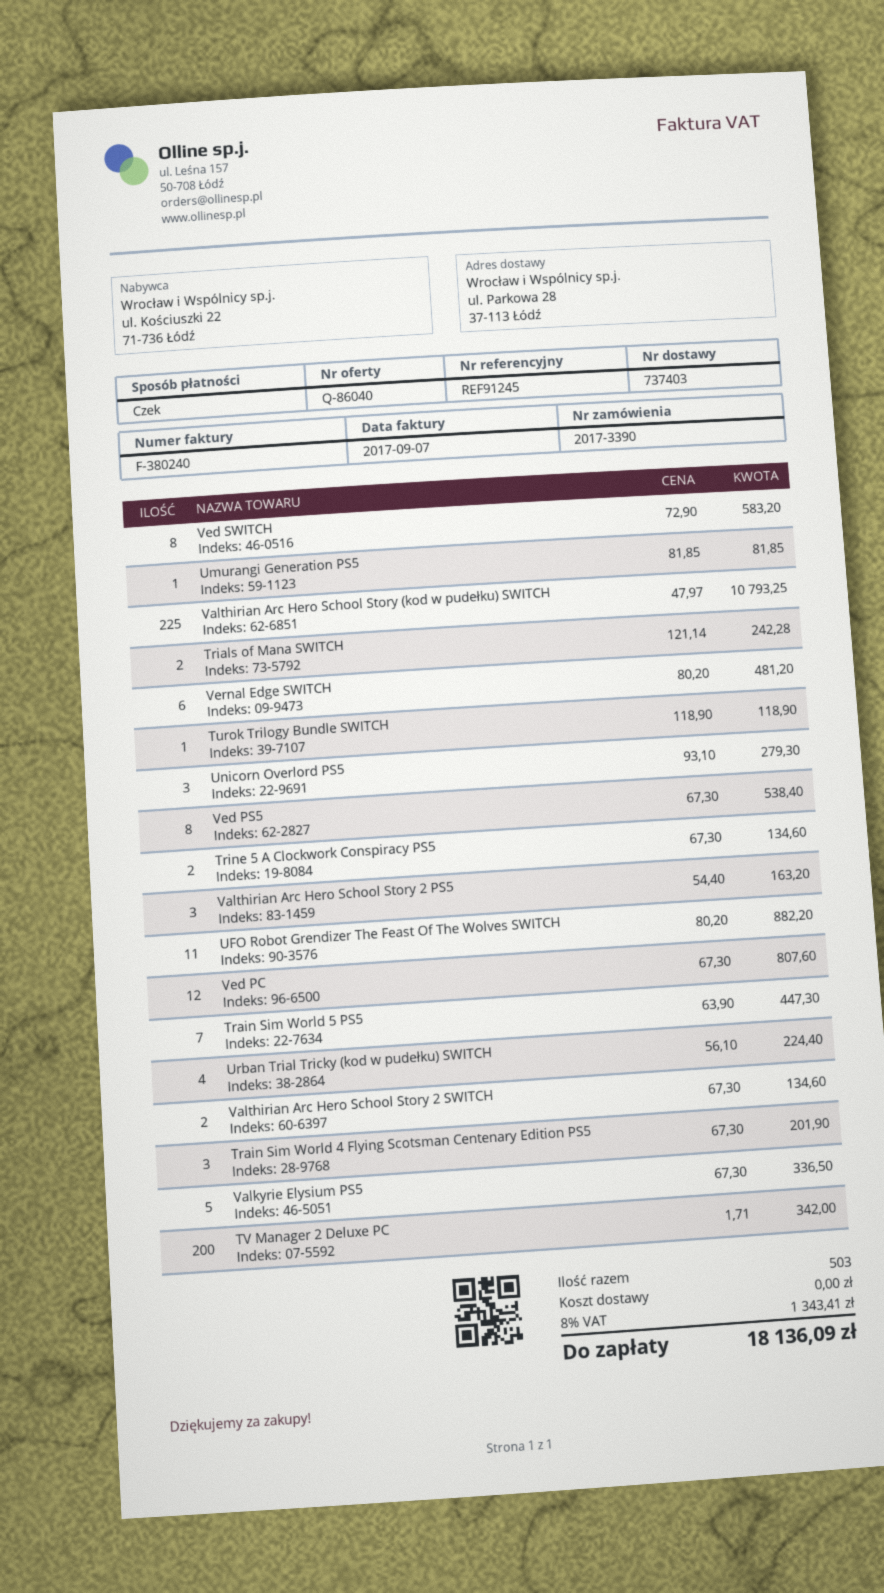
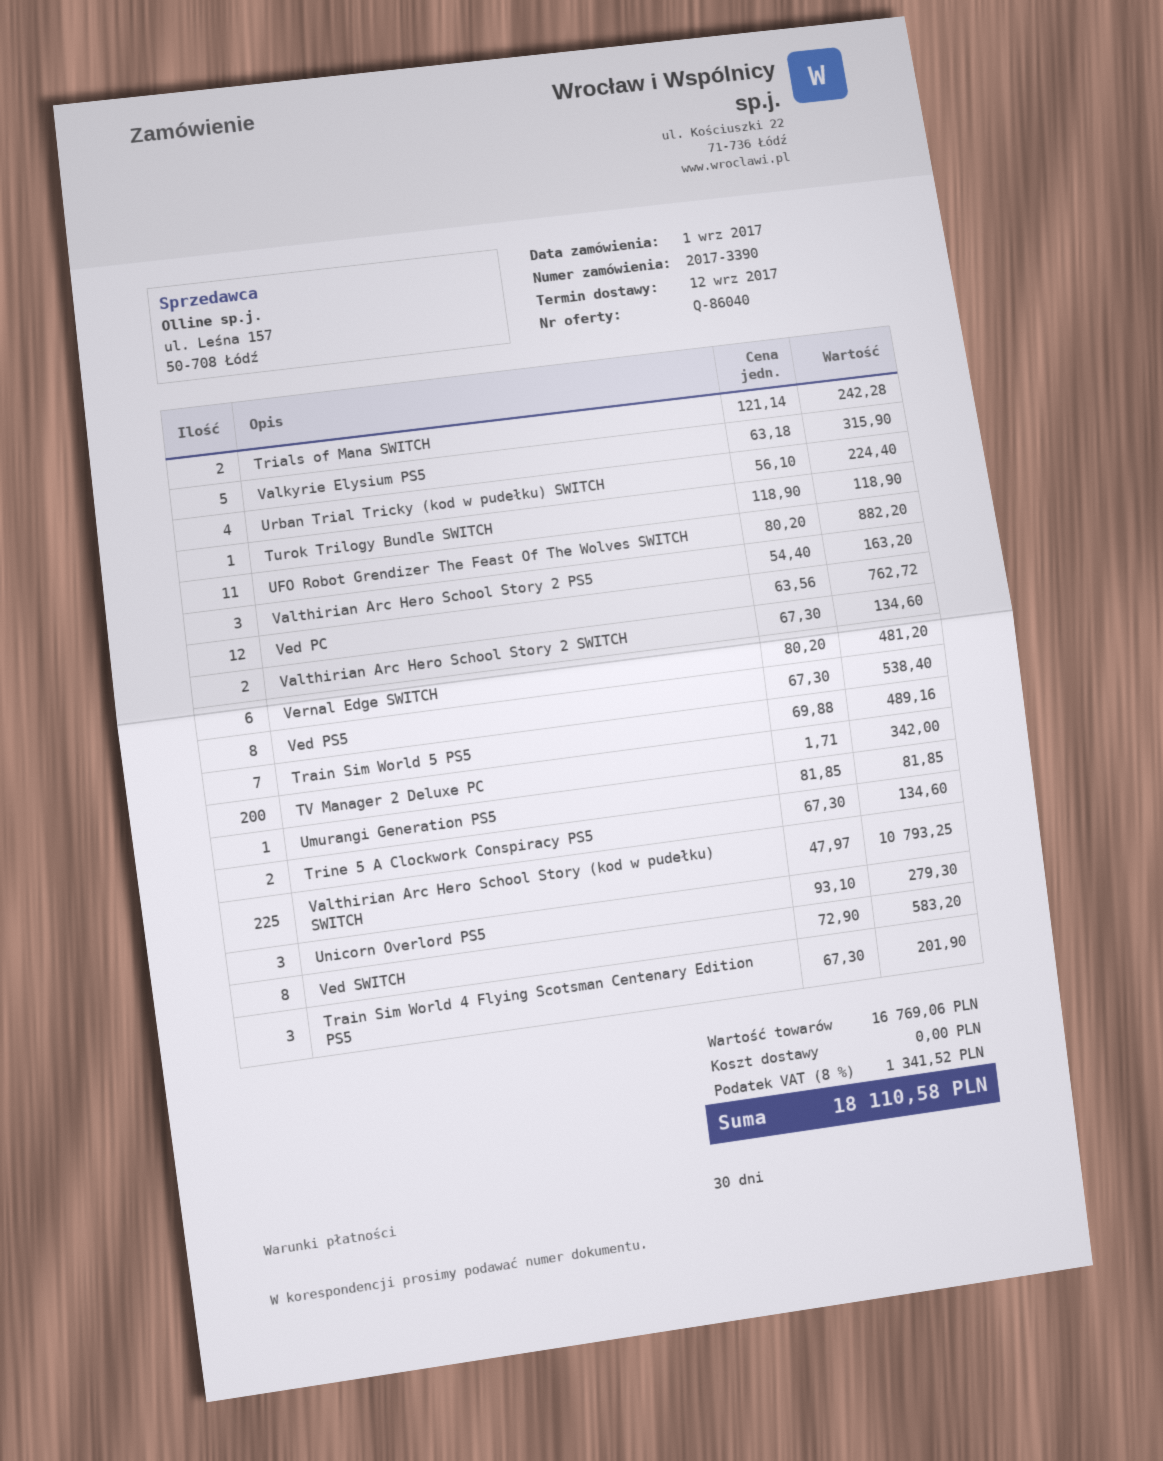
Ved PC: 12 x 67.30 = 807.60 -> 12 x 63.56 = 762.72
Train Sim World 5 PS5: 7 x 63.90 = 447.30 -> 7 x 69.88 = 489.16
Valkyrie Elysium PS5: 5 x 67.30 = 336.50 -> 5 x 63.18 = 315.90
tax: 8% = 1343.41 -> 8% = 1341.52
total: 18136.09 -> 18110.58

